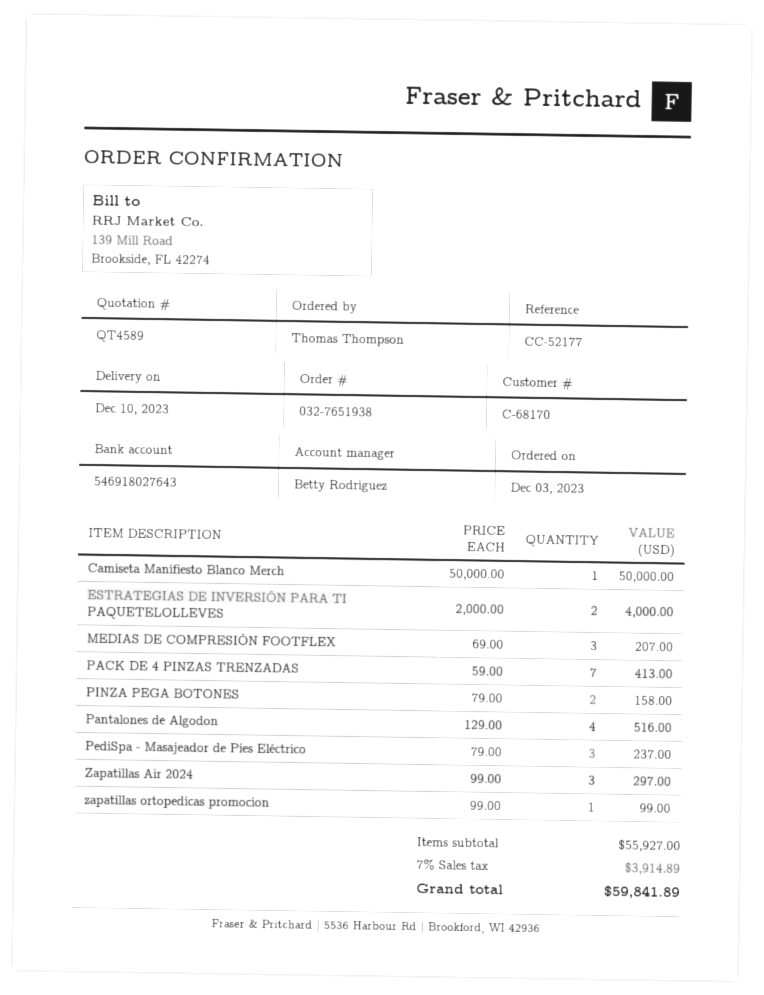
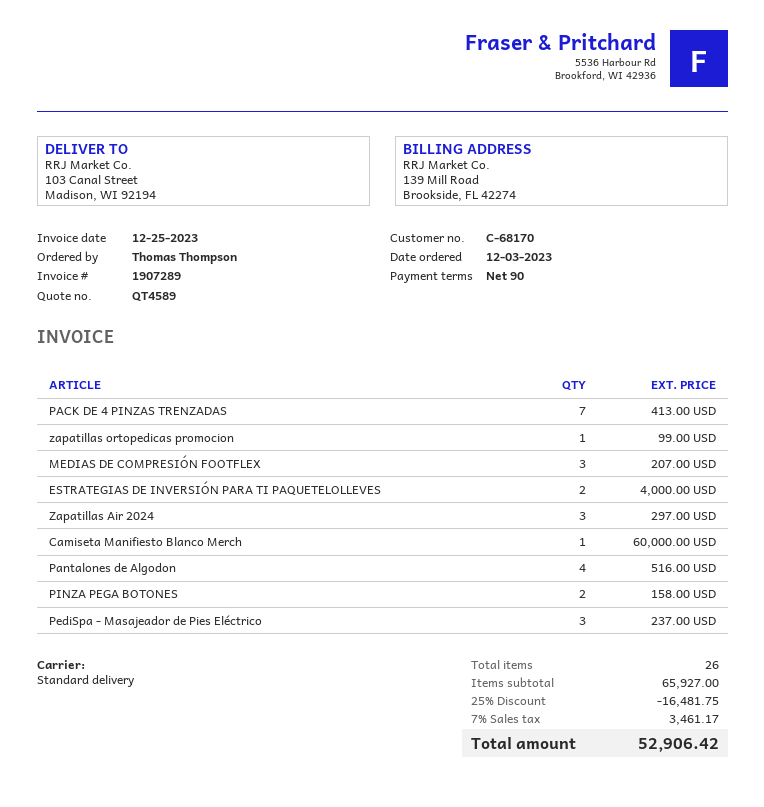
Camiseta Manifiesto Blanco Merch: 1 for 50000.00 -> 1 for 60000.00
subtotal: 55927.00 -> 65927.00
discount: none -> 25% = 16481.75
tax: 7% = 3914.89 -> 7% = 3461.17
total: 59841.89 -> 52906.42

